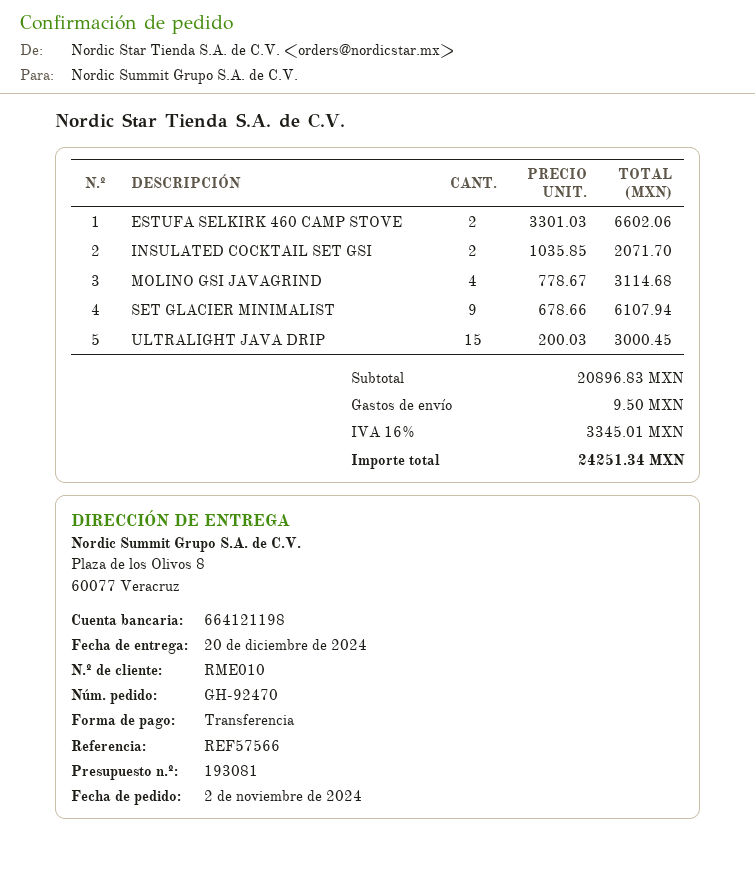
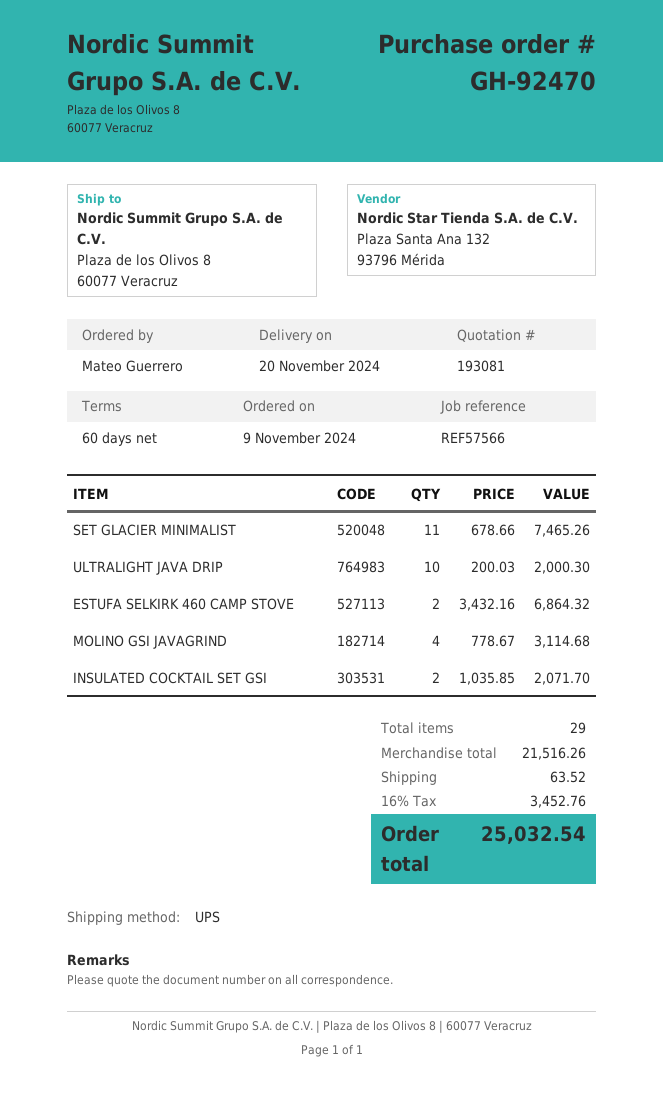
order date: 2024-11-02 -> 2024-11-09
delivery date: 2024-12-20 -> 2024-11-20
ESTUFA SELKIRK 460 CAMP STOVE: 2 x 3301.03 = 6602.06 -> 2 x 3432.16 = 6864.32
SET GLACIER MINIMALIST: 9 x 678.66 = 6107.94 -> 11 x 678.66 = 7465.26
ULTRALIGHT JAVA DRIP: 15 x 200.03 = 3000.45 -> 10 x 200.03 = 2000.30
subtotal: 20896.83 -> 21516.26
shipping: 9.50 -> 63.52
tax: 16% = 3345.01 -> 16% = 3452.76
total: 24251.34 -> 25032.54

